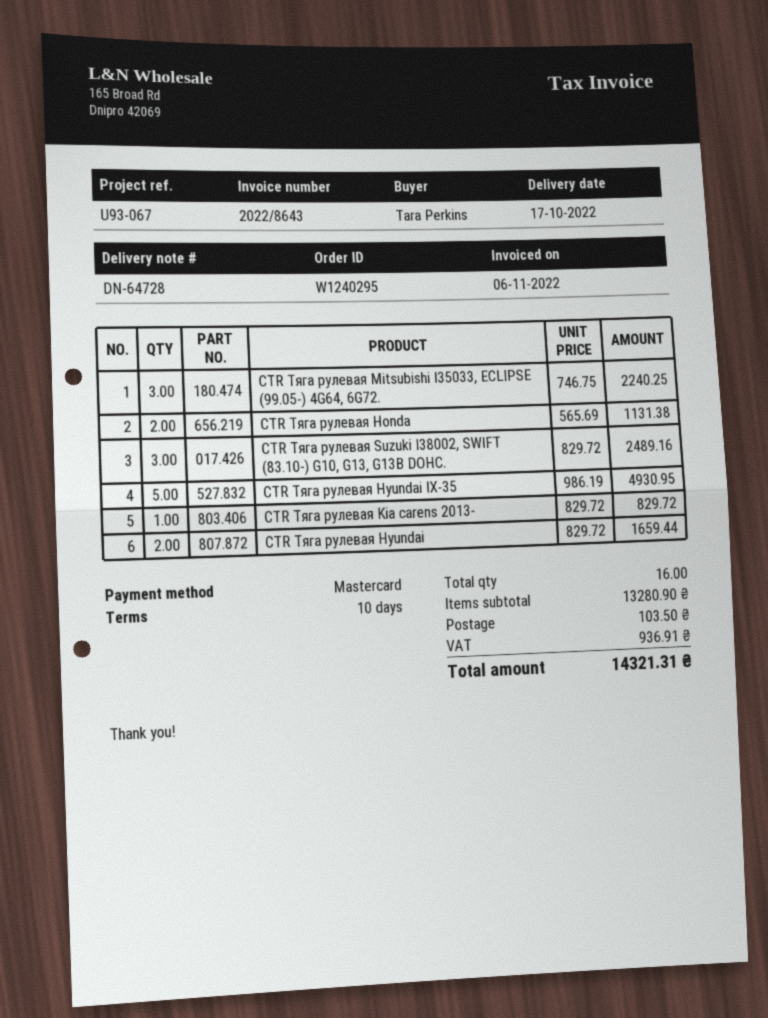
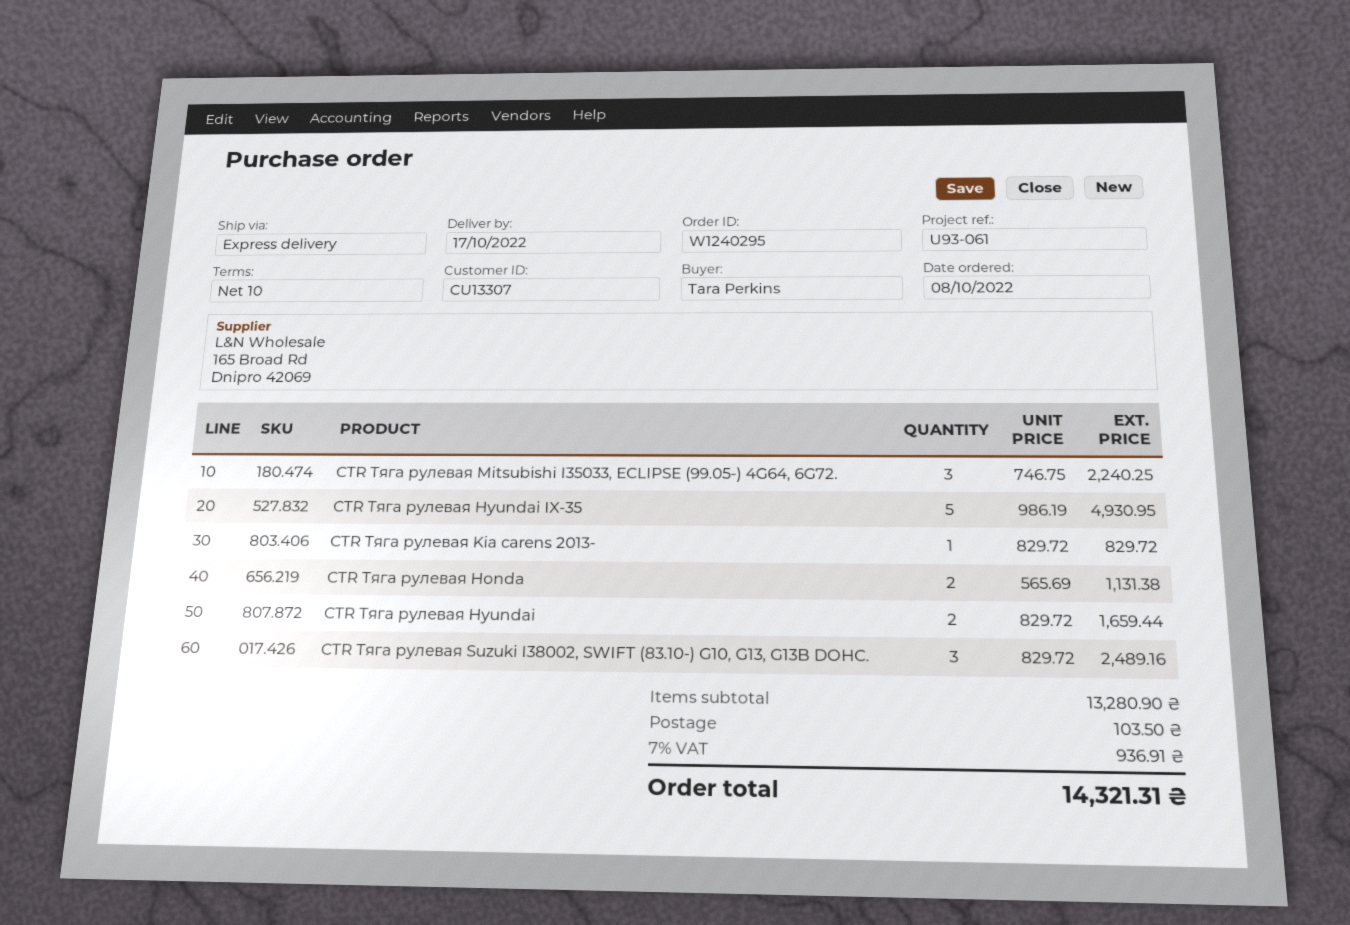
reference: U93-067 -> U93-061

